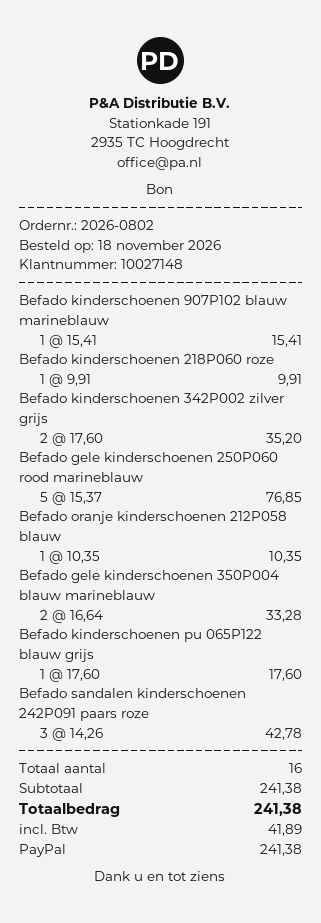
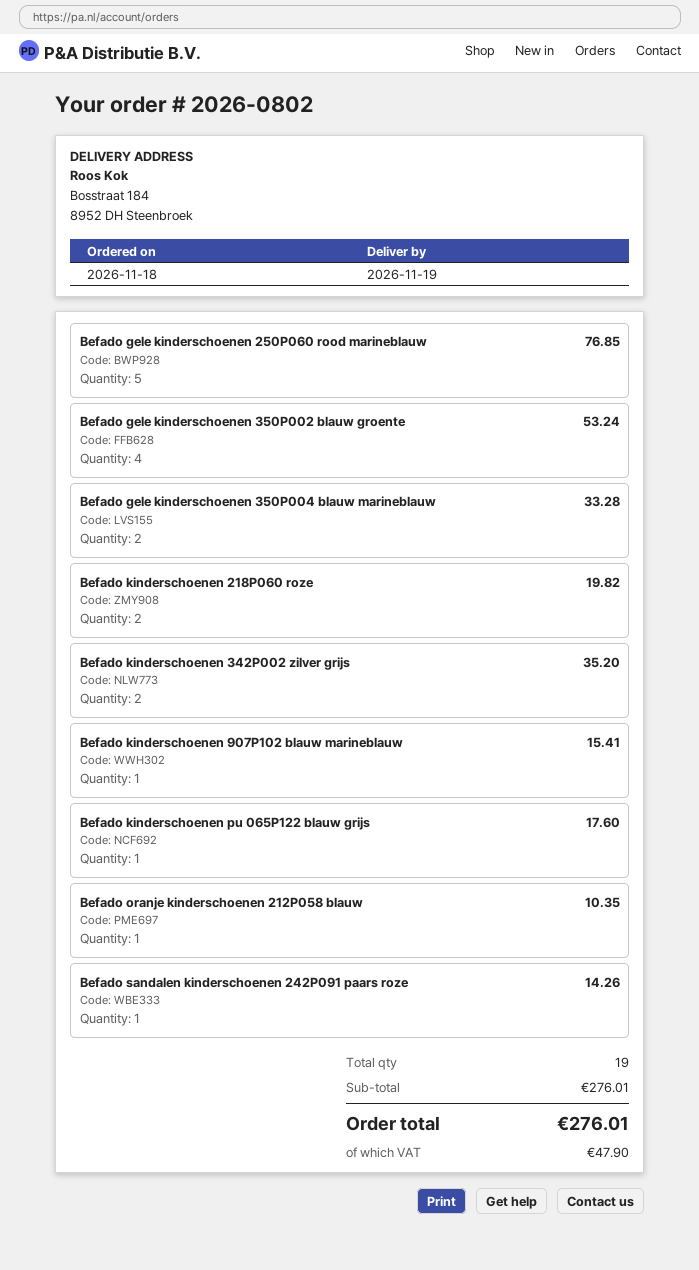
Befado kinderschoenen 218P060 roze: 1 for 9.91 -> 2 for 19.82
Befado sandalen kinderschoenen 242P091 paars roze: 3 for 42.78 -> 1 for 14.26
Befado gele kinderschoenen 350P002 blauw groente: none -> 4 for 53.24
total quantity: 16 -> 19
subtotal: 241.38 -> 276.01
tax: 41.89 -> 47.90
total: 241.38 -> 276.01

